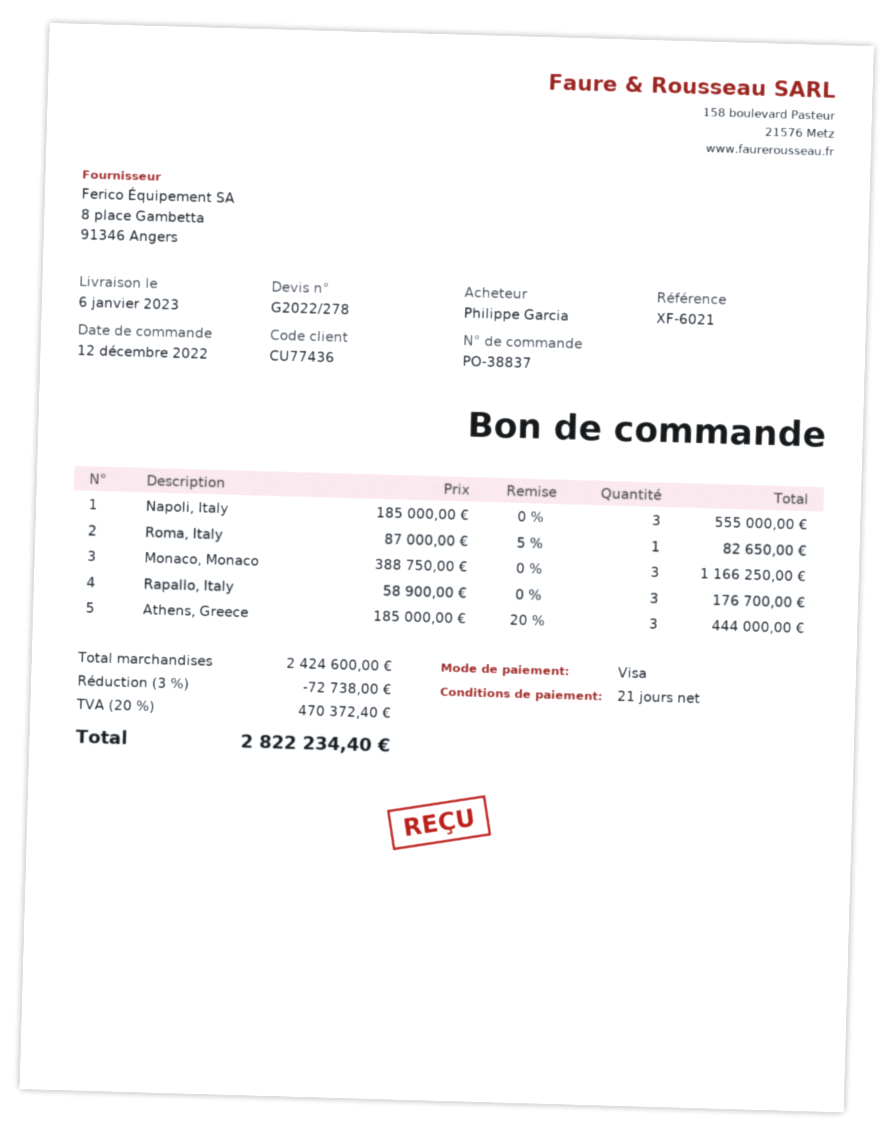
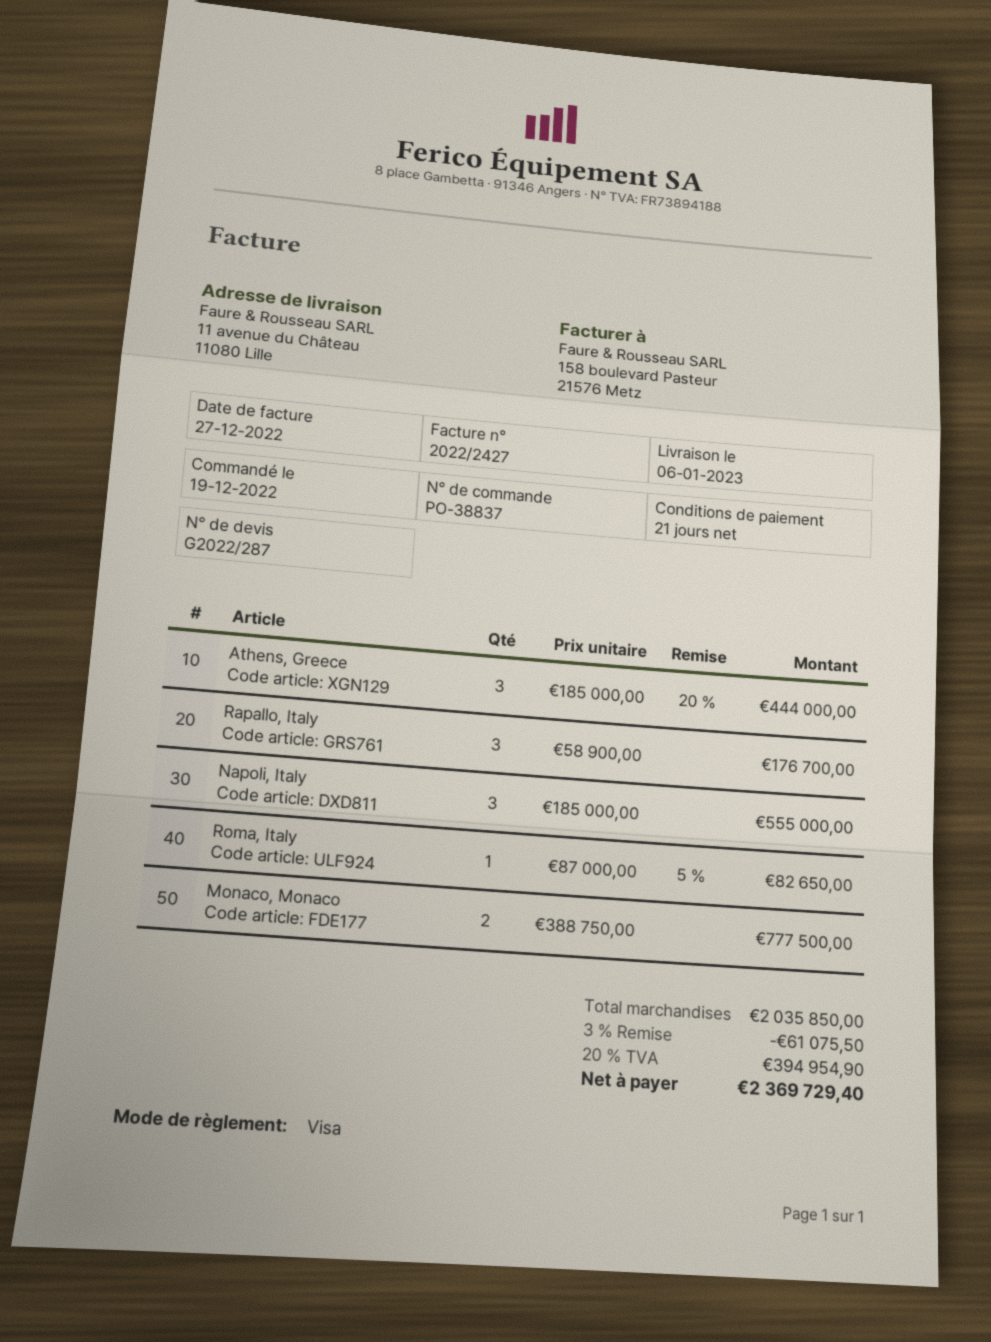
quote number: G2022/278 -> G2022/287
order date: 2022-12-12 -> 2022-12-19
Monaco, Monaco: 3 x 388750.00 = 1166250.00 -> 2 x 388750.00 = 777500.00
subtotal: 2424600.00 -> 2035850.00
discount: 3% = 72738.00 -> 3% = 61075.50
tax: 20% = 470372.40 -> 20% = 394954.90
total: 2822234.40 -> 2369729.40

